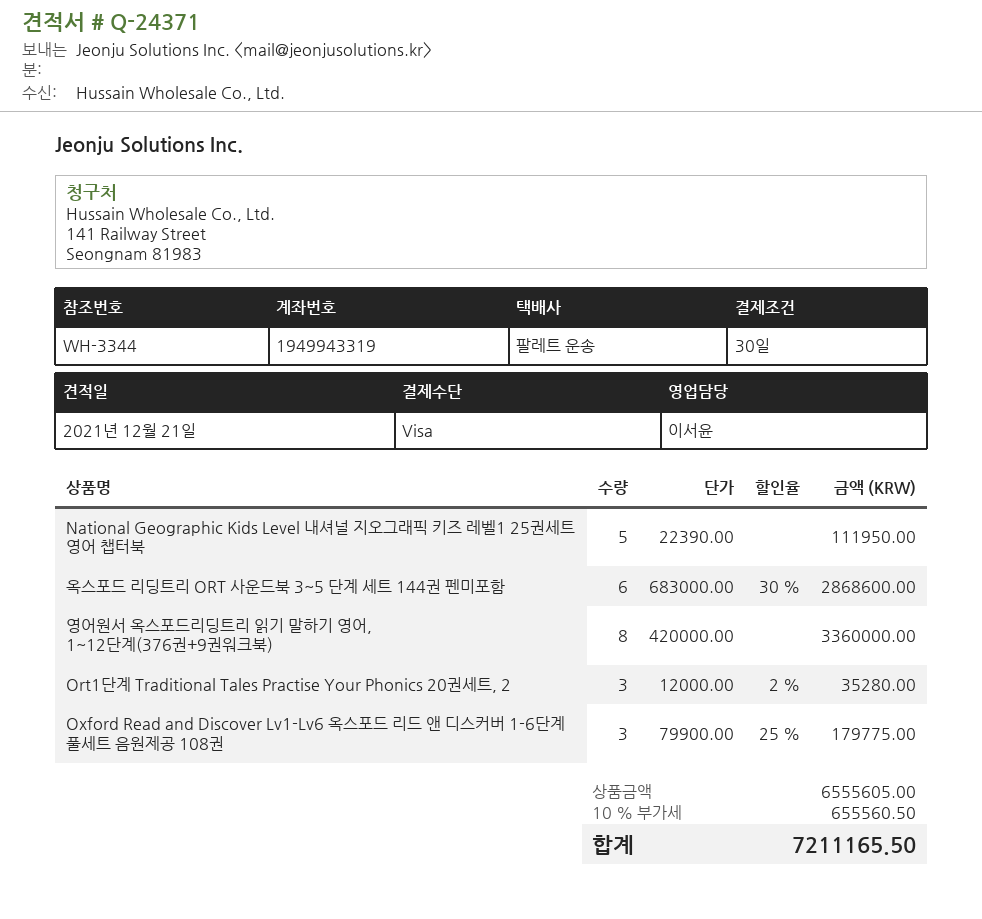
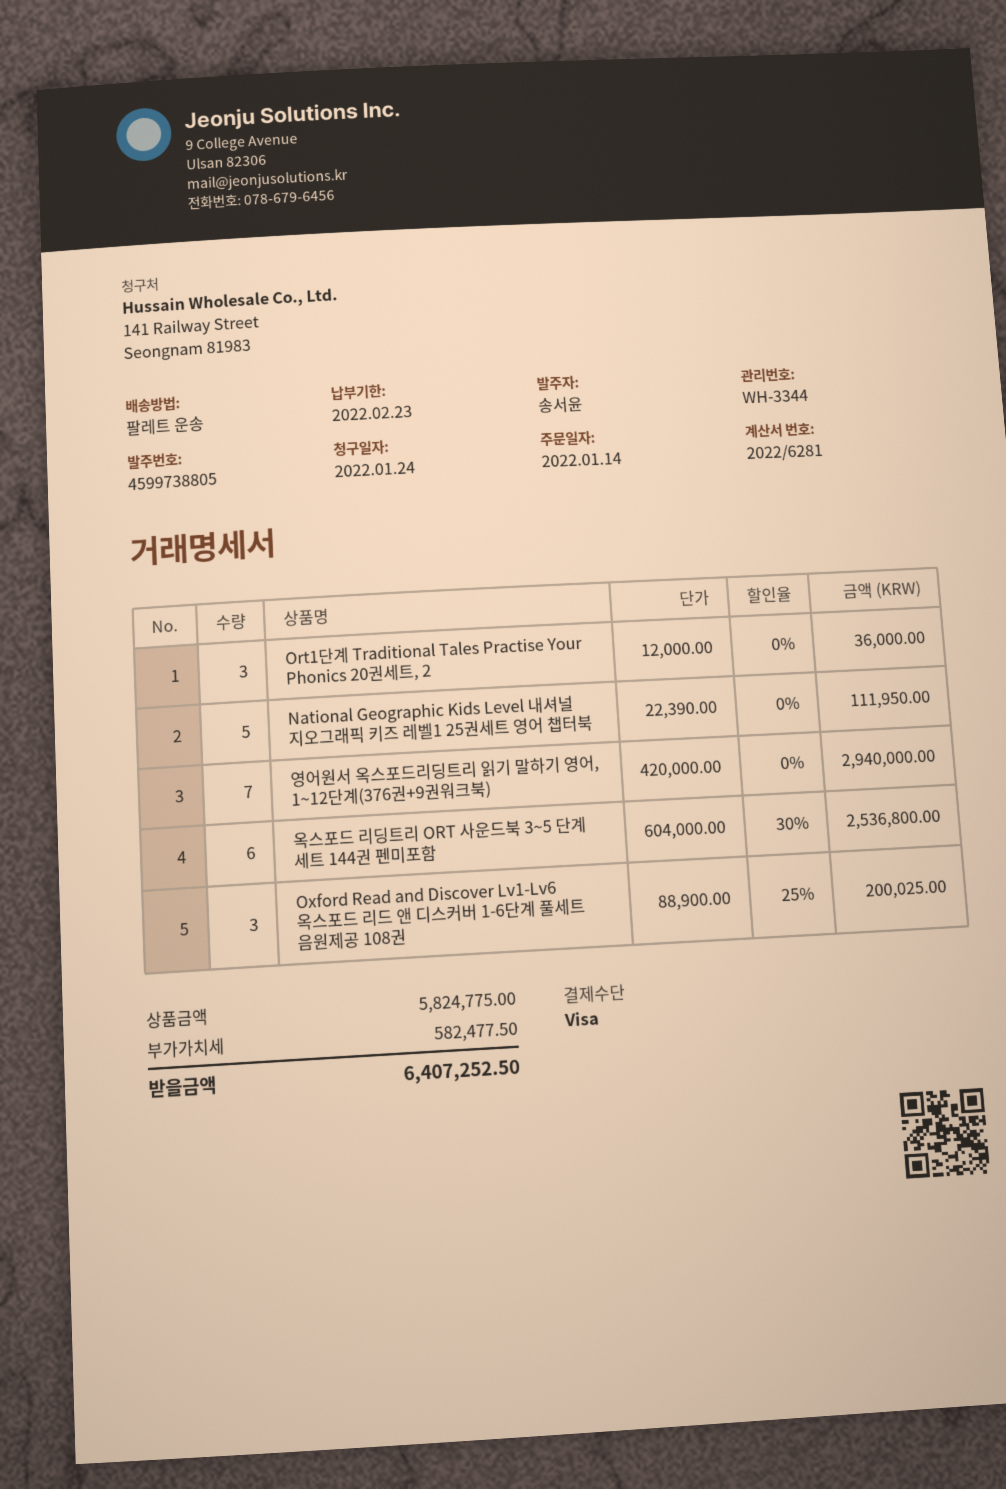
옥스포드 리딩트리 ORT 사운드북 3~5 단계 세트 144권 펜미포함: 6 x 683000.00 - 30% = 2868600.00 -> 6 x 604000.00 - 30% = 2536800.00
영어원서 옥스포드리딩트리 읽기 말하기 영어, 1~12단계(376권+9권워크북): 8 x 420000.00 = 3360000.00 -> 7 x 420000.00 = 2940000.00
Ort1단계 Traditional Tales Practise Your Phonics 20권세트, 2: 3 x 12000.00 - 2% = 35280.00 -> 3 x 12000.00 = 36000.00
Oxford Read and Discover Lv1-Lv6 옥스포드 리드 앤 디스커버 1-6단계 풀세트 음원제공 108권: 3 x 79900.00 - 25% = 179775.00 -> 3 x 88900.00 - 25% = 200025.00
subtotal: 6555605.00 -> 5824775.00
tax: 655560.50 -> 582477.50
total: 7211165.50 -> 6407252.50

